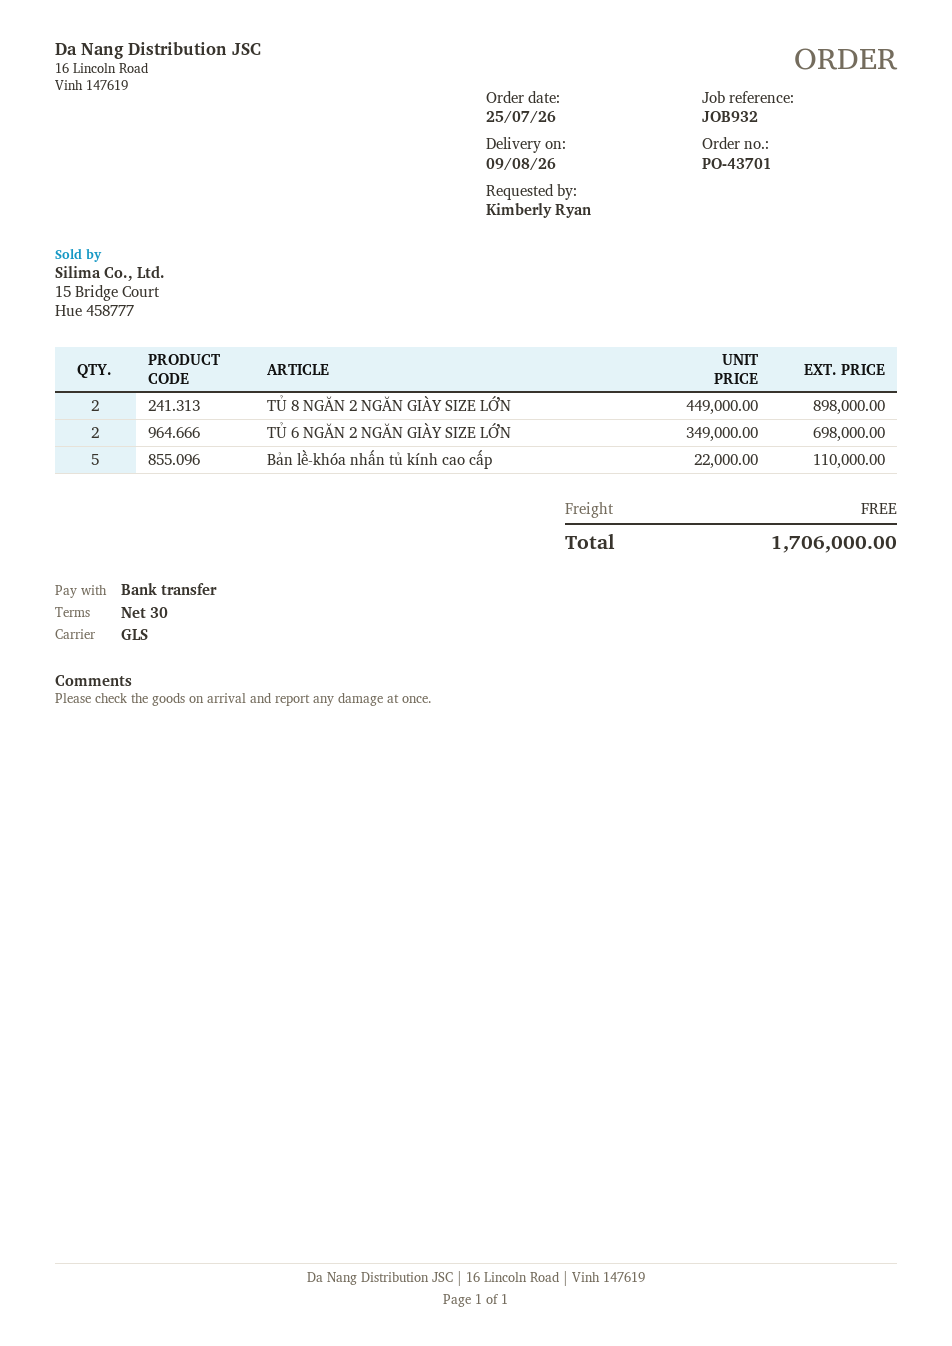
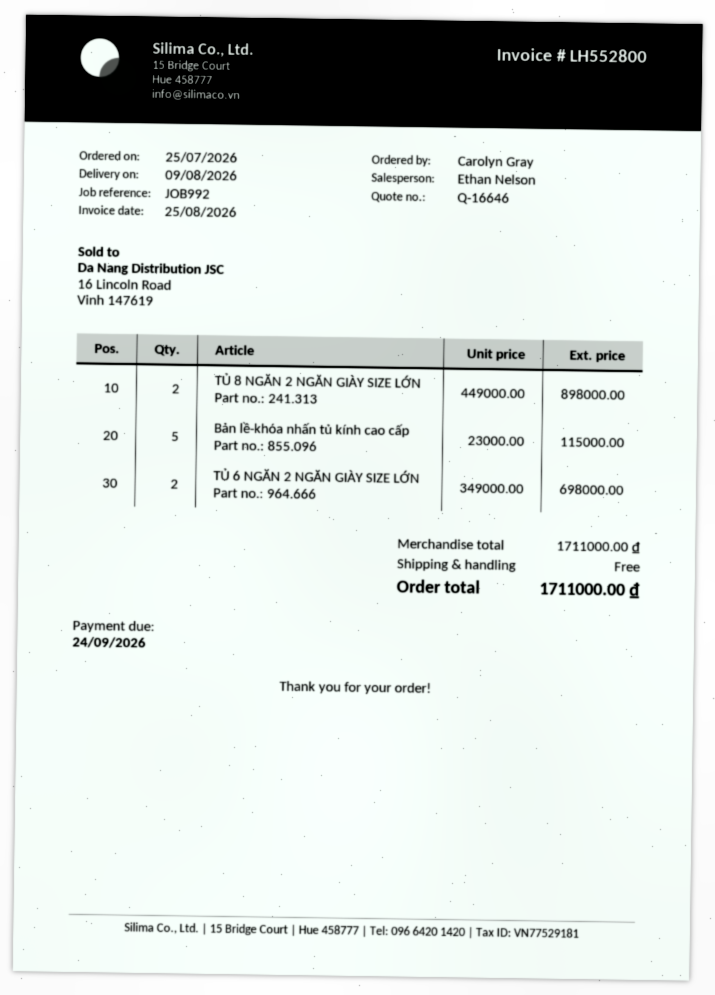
reference: JOB932 -> JOB992
ordered by: Kimberly Ryan -> Carolyn Gray
Bản lề-khóa nhấn tủ kính cao cấp: 5 x 22000.00 = 110000.00 -> 5 x 23000.00 = 115000.00
total: 1706000.00 -> 1711000.00

